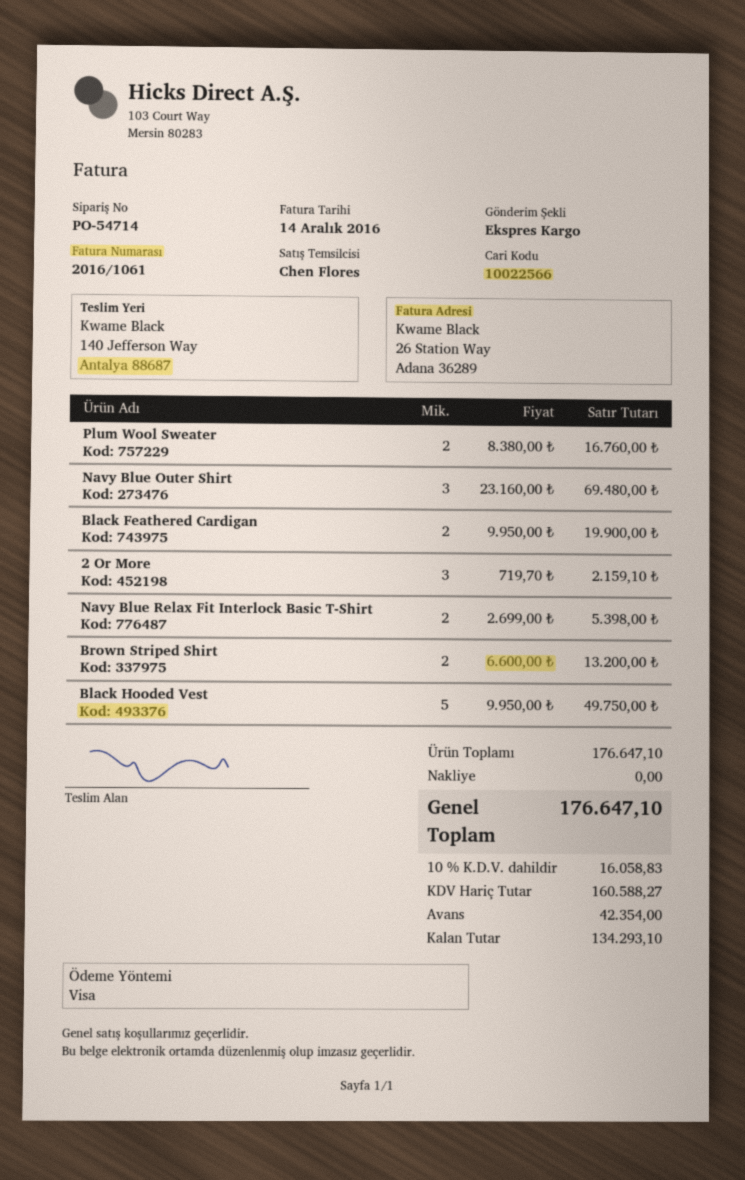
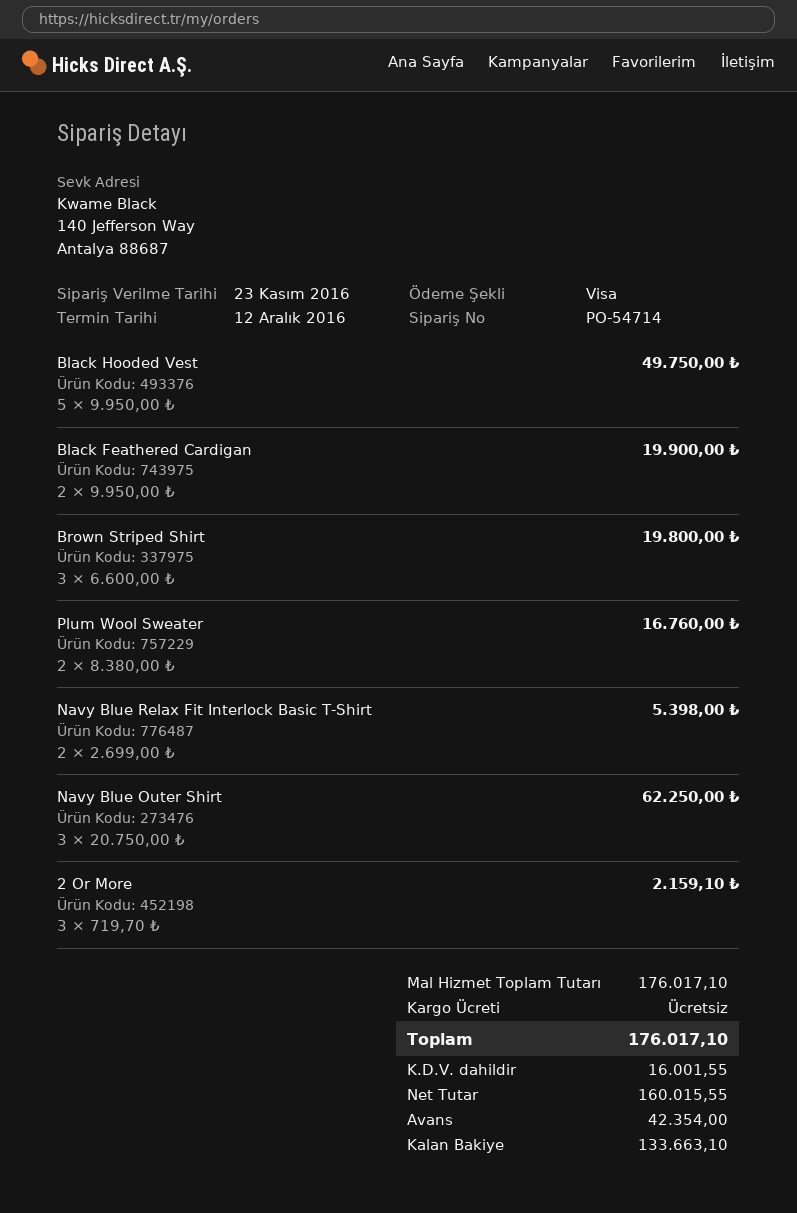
Navy Blue Outer Shirt: 3 x 23160.00 = 69480.00 -> 3 x 20750.00 = 62250.00
Brown Striped Shirt: 2 x 6600.00 = 13200.00 -> 3 x 6600.00 = 19800.00
subtotal: 176647.10 -> 176017.10
net: 160588.27 -> 160015.55
tax: 16058.83 -> 16001.55
total: 176647.10 -> 176017.10
balance: 134293.10 -> 133663.10

